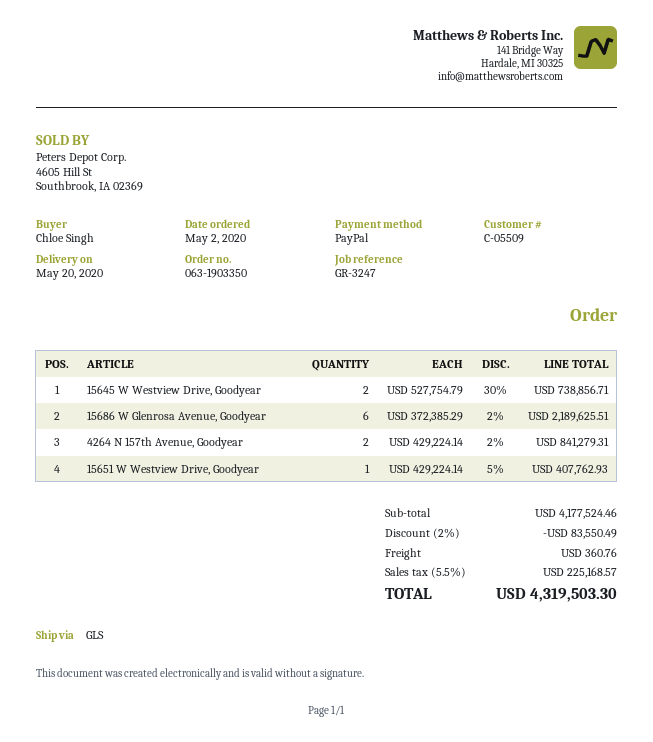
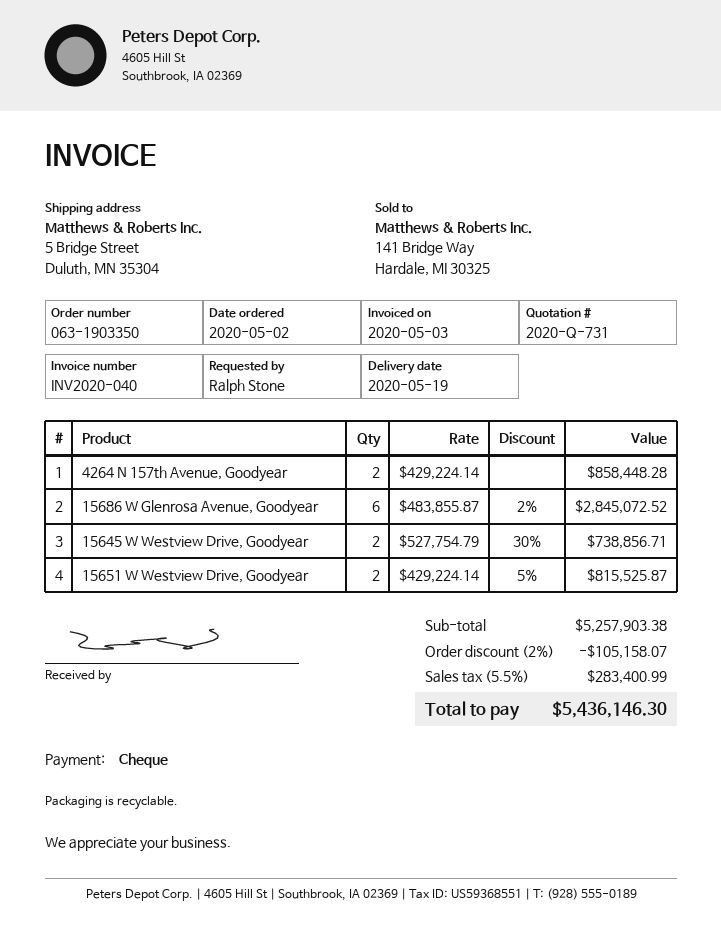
delivery date: 2020-05-20 -> 2020-05-19
ordered by: Chloe Singh -> Ralph Stone
payment method: PayPal -> cheque
15686 W Glenrosa Avenue, Goodyear: 6 x 372385.29 - 2% = 2189625.51 -> 6 x 483855.87 - 2% = 2845072.52
4264 N 157th Avenue, Goodyear: 2 x 429224.14 - 2% = 841279.31 -> 2 x 429224.14 = 858448.28
15651 W Westview Drive, Goodyear: 1 x 429224.14 - 5% = 407762.93 -> 2 x 429224.14 - 5% = 815525.87
subtotal: 4177524.46 -> 5257903.38
discount: 2% = 83550.49 -> 2% = 105158.07
shipping: 360.76 -> none
tax: 5.5% = 225168.57 -> 5.5% = 283400.99
total: 4319503.30 -> 5436146.30

